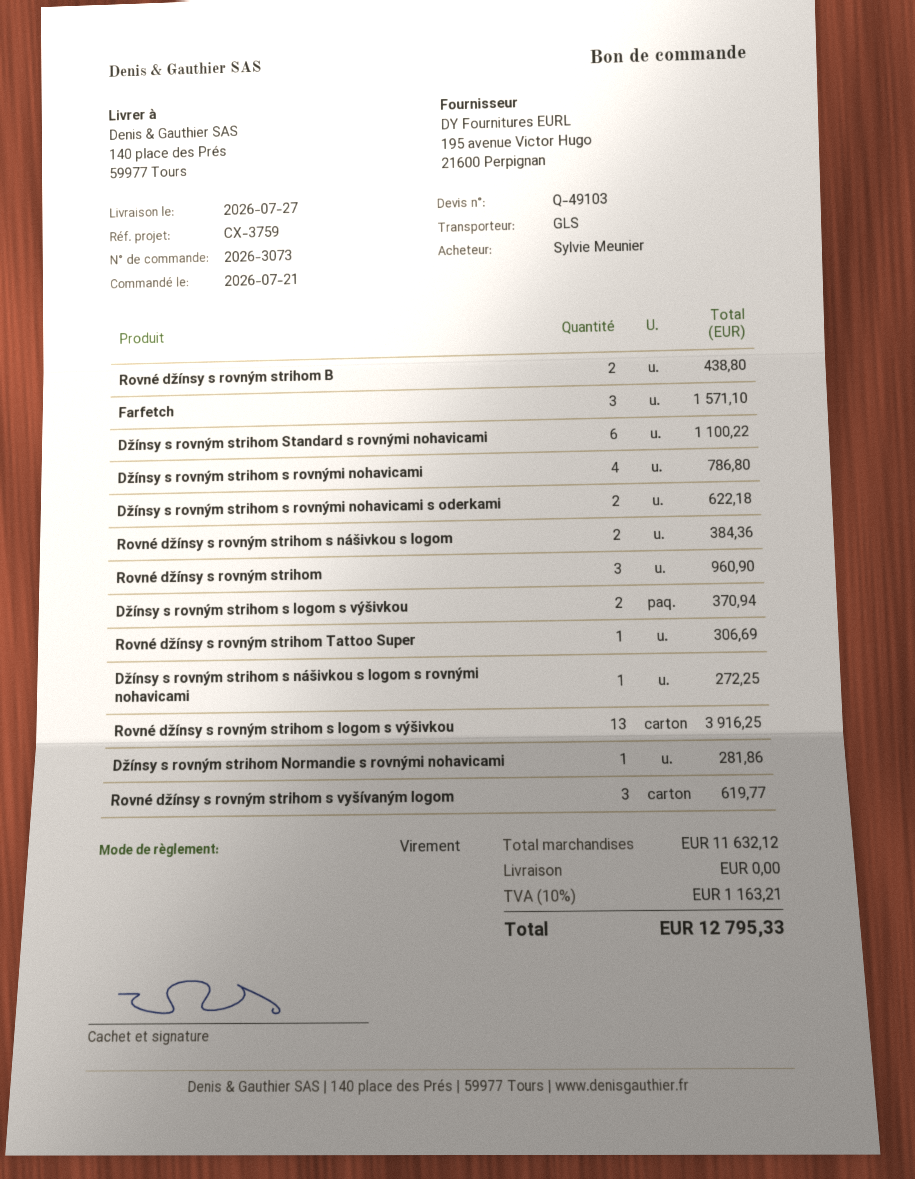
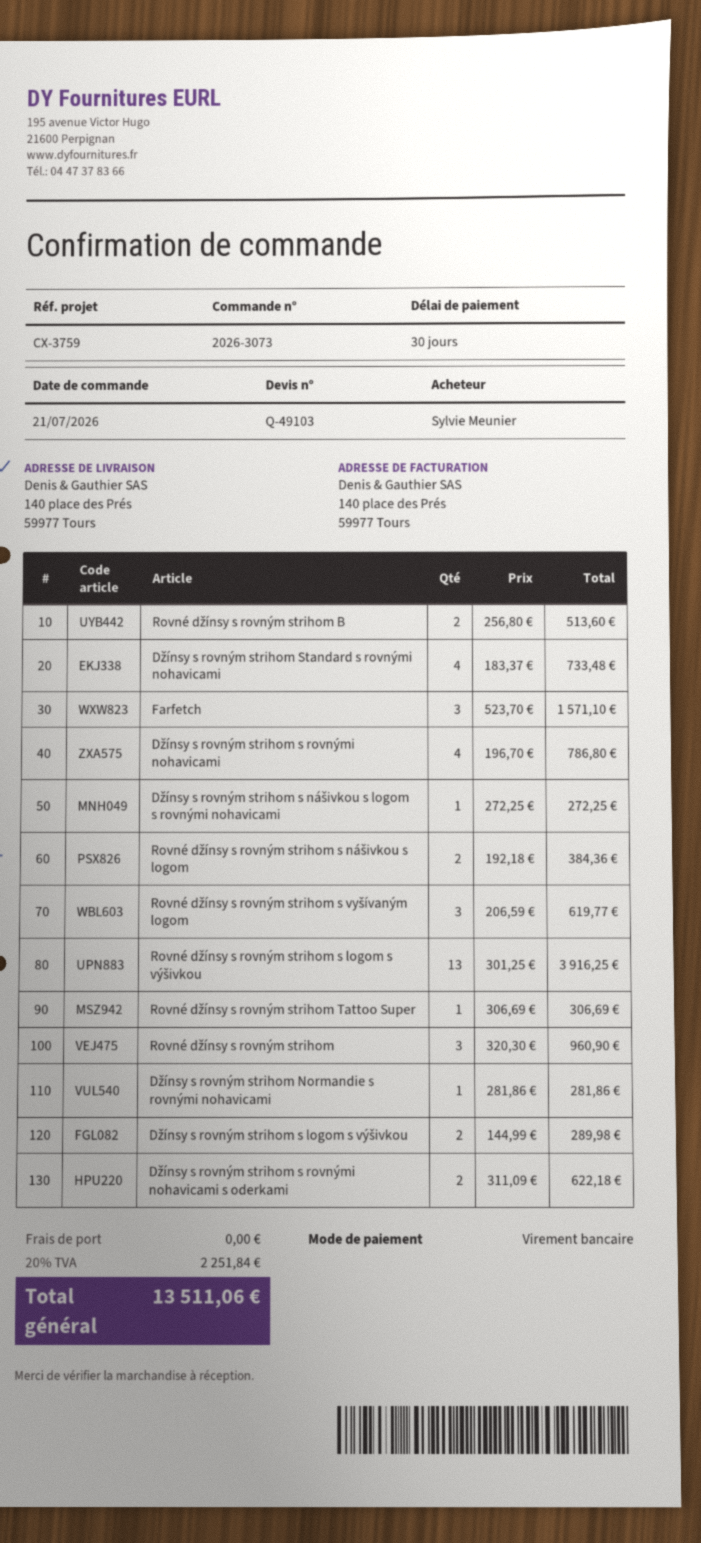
Rovné džínsy s rovným strihom B: 2 for 438.80 -> 2 for 513.60
Džínsy s rovným strihom Standard s rovnými nohavicami: 6 for 1100.22 -> 4 for 733.48
Džínsy s rovným strihom s logom s výšivkou: 2 for 370.94 -> 2 for 289.98
tax: 10% = 1163.21 -> 20% = 2251.84
total: 12795.33 -> 13511.06

